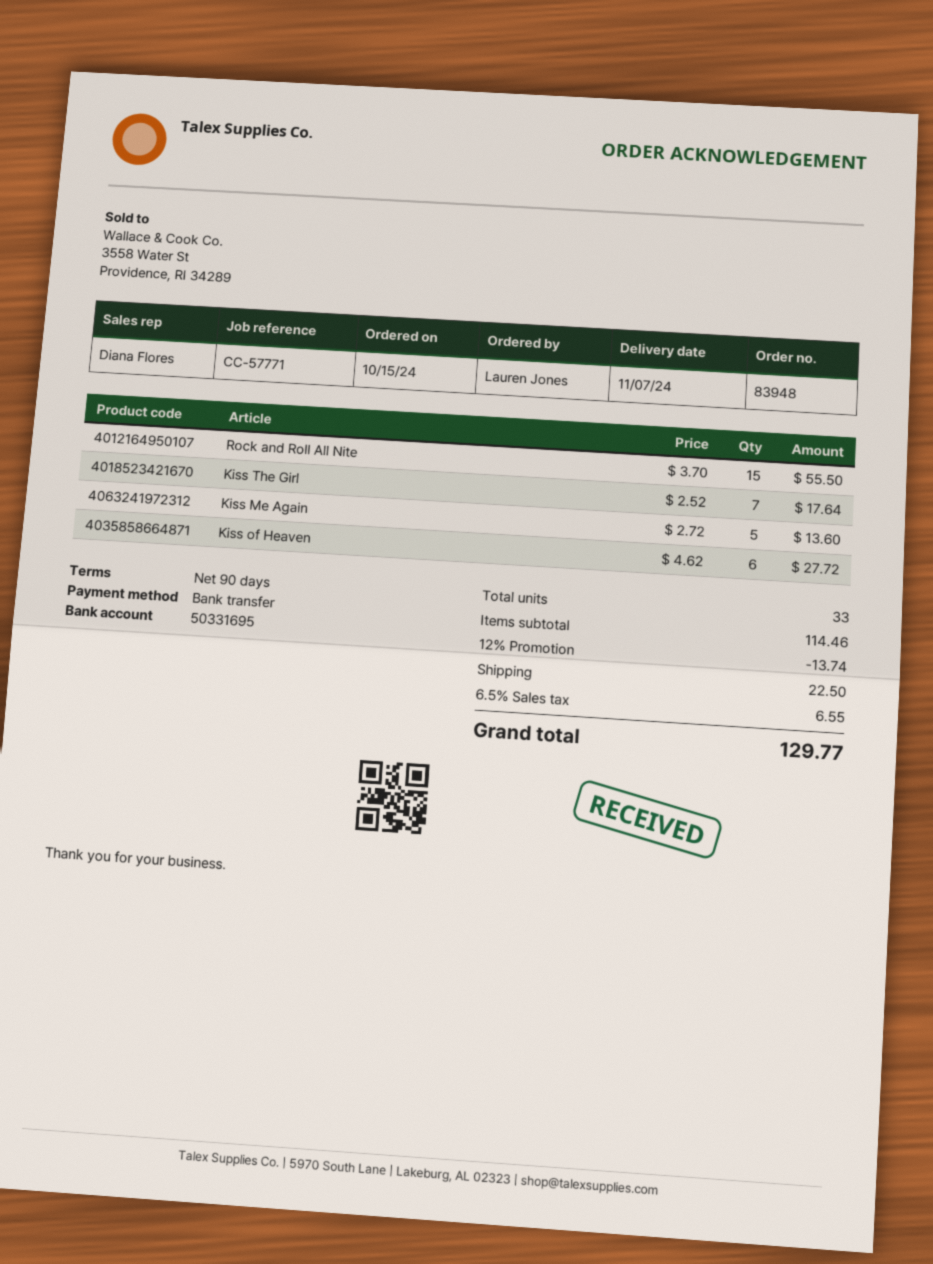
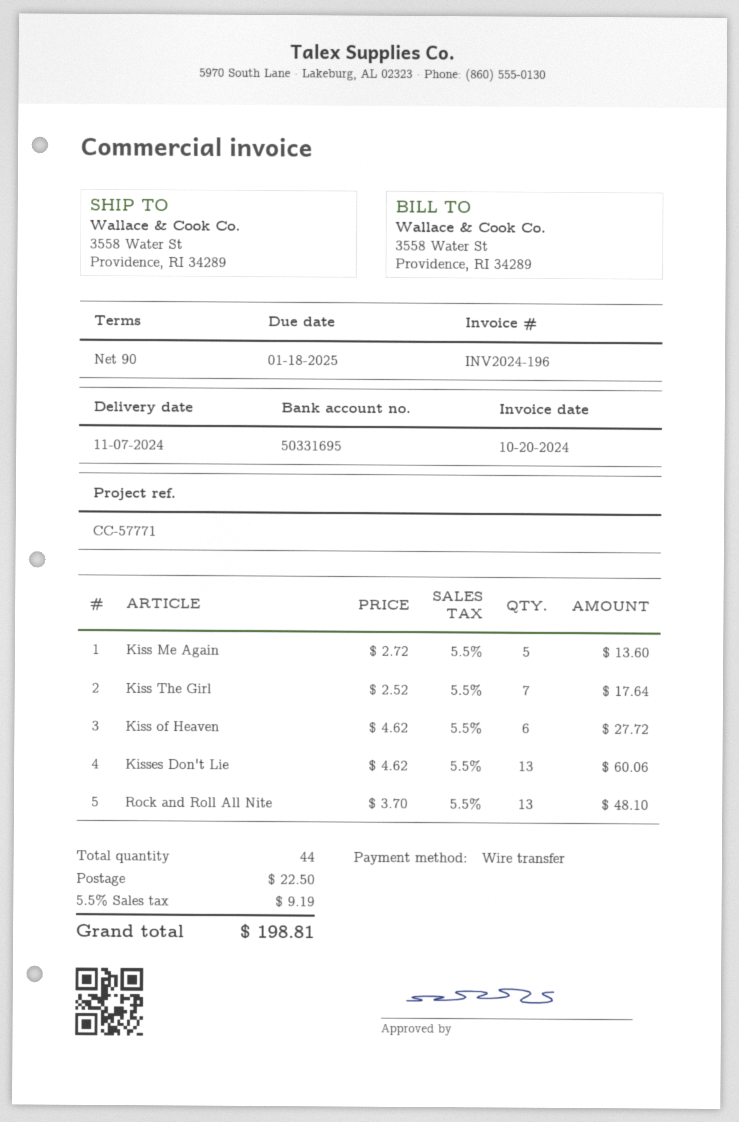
Rock and Roll All Nite: 15 x 3.70 = 55.50 -> 13 x 3.70 = 48.10
Kisses Don't Lie: none -> 13 x 4.62 = 60.06
total quantity: 33 -> 44
discount: 12% = 13.74 -> none
tax: 6.5% = 6.55 -> 5.5% = 9.19
total: 129.77 -> 198.81

